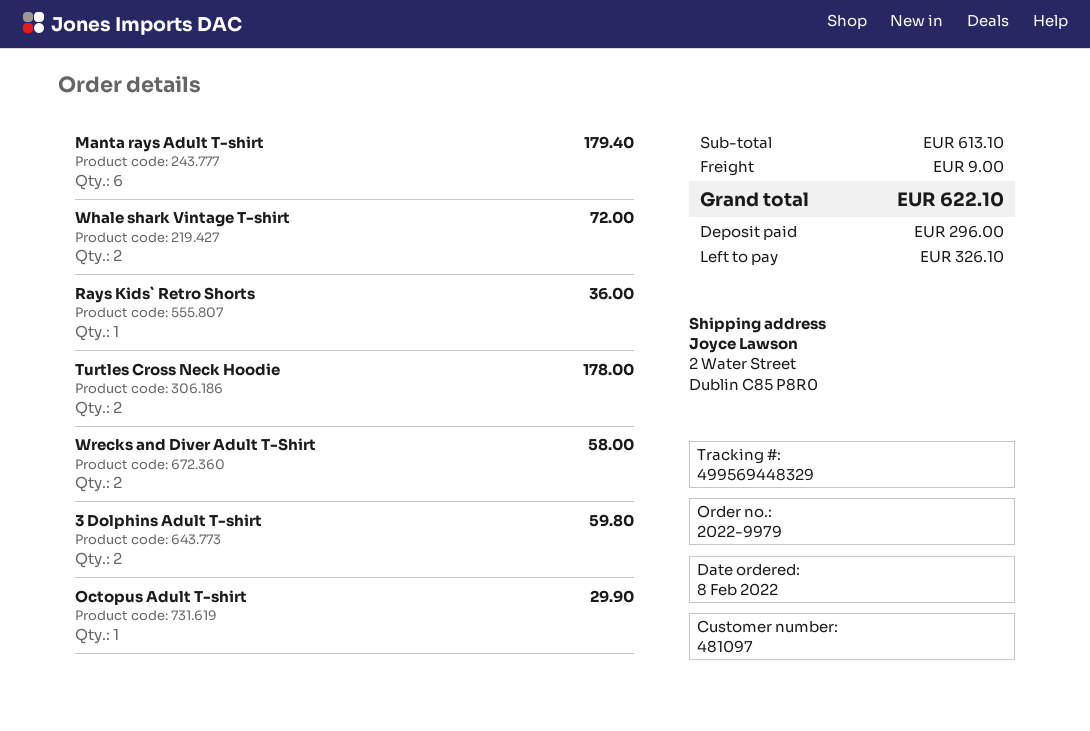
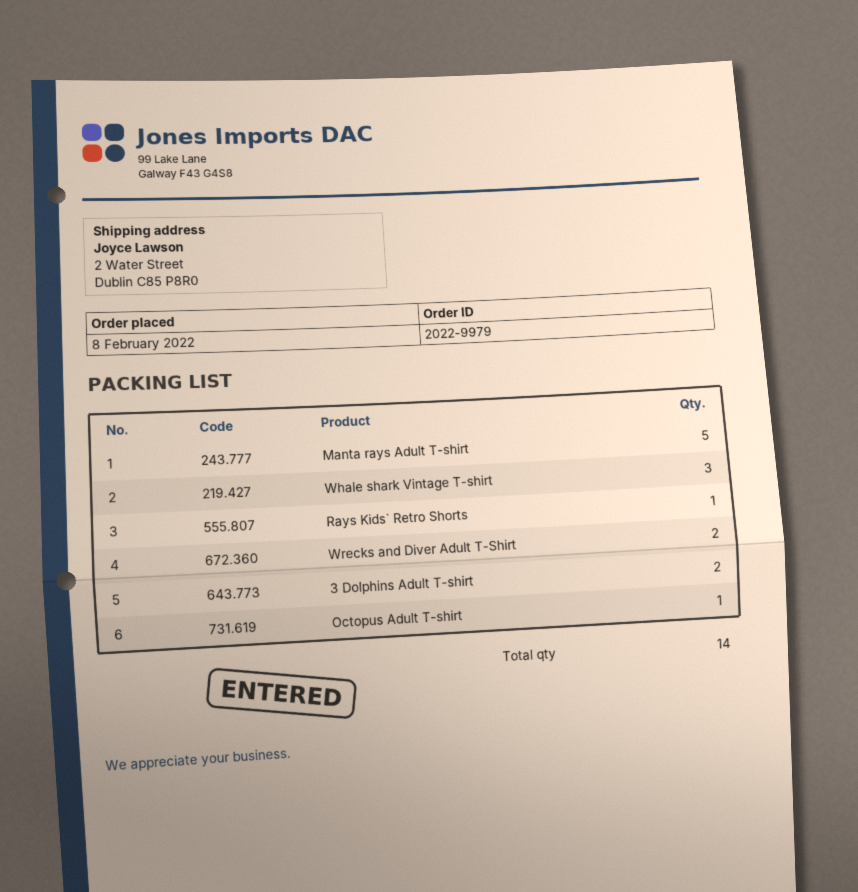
Manta rays Adult T-shirt: 6 -> 5
Whale shark Vintage T-shirt: 2 -> 3
Turtles Cross Neck Hoodie: 2 -> none

